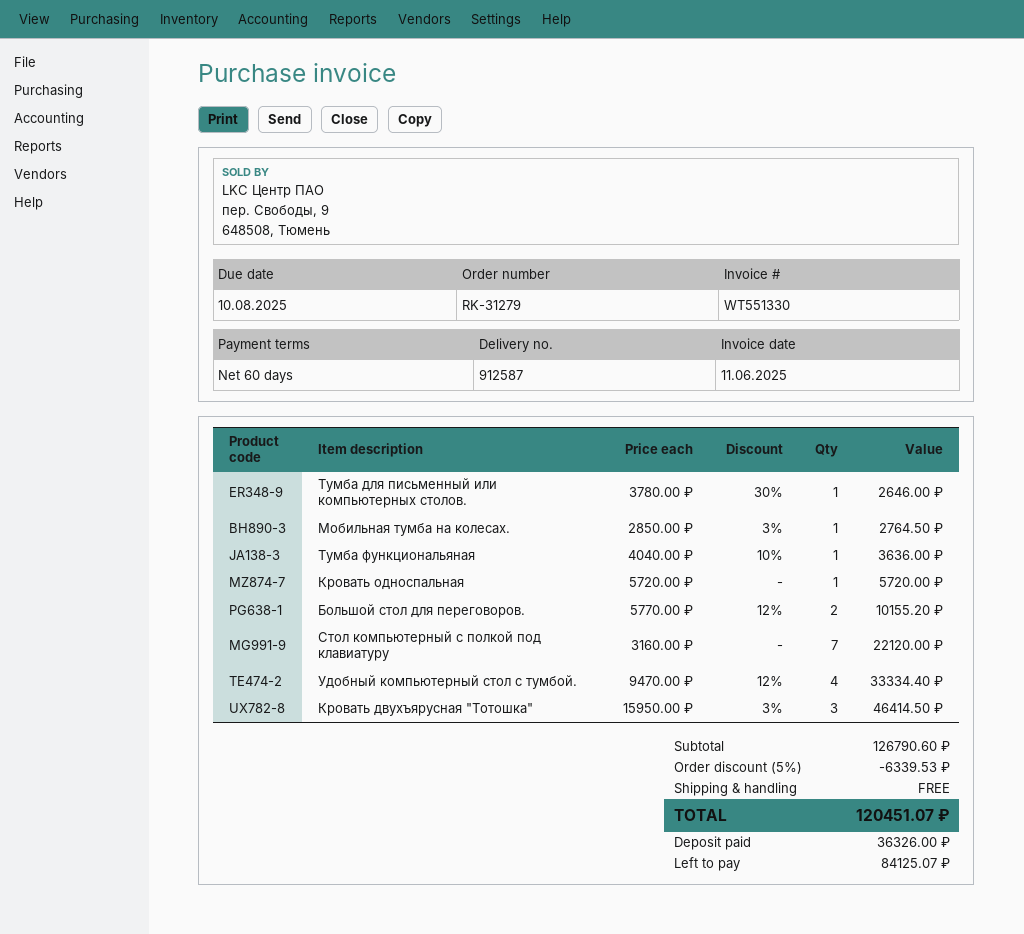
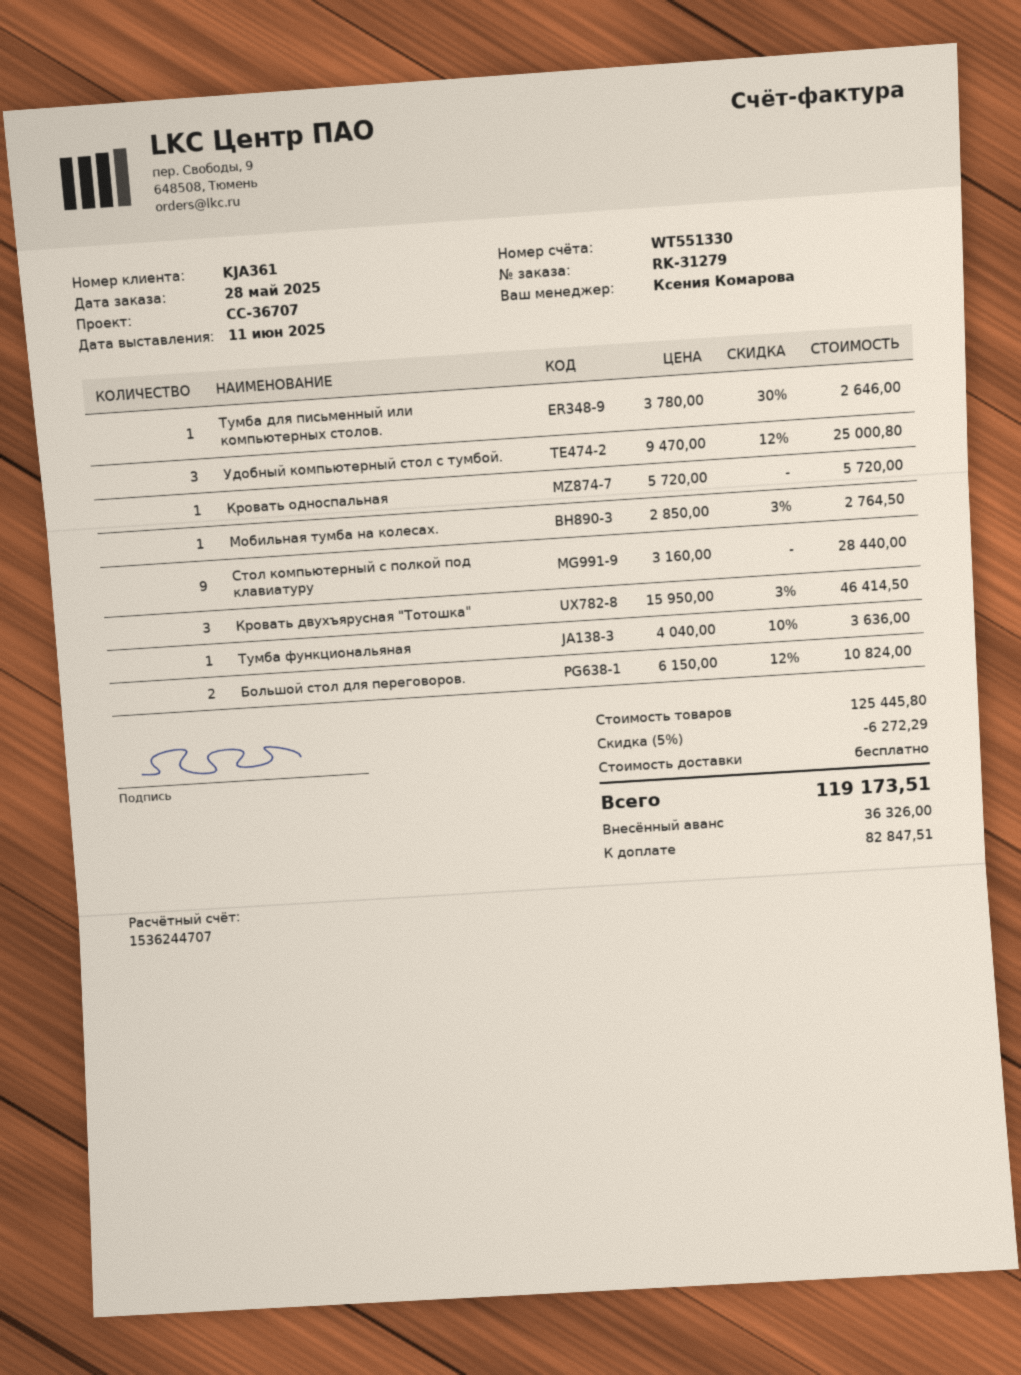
Большой стол для переговоров.: 2 x 5770.00 - 12% = 10155.20 -> 2 x 6150.00 - 12% = 10824.00
Стол компьютерный с полкой под клавиатуру: 7 x 3160.00 = 22120.00 -> 9 x 3160.00 = 28440.00
Удобный компьютерный стол с тумбой.: 4 x 9470.00 - 12% = 33334.40 -> 3 x 9470.00 - 12% = 25000.80
subtotal: 126790.60 -> 125445.80
discount: 5% = 6339.53 -> 5% = 6272.29
total: 120451.07 -> 119173.51
balance: 84125.07 -> 82847.51

